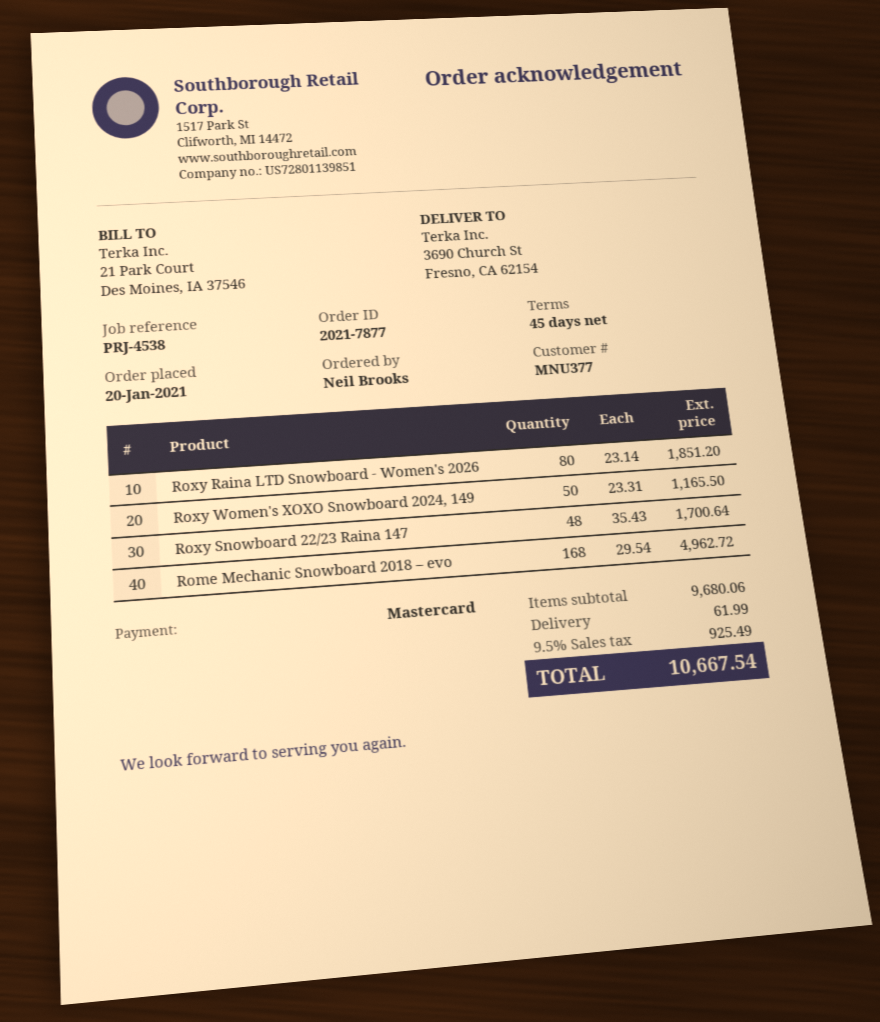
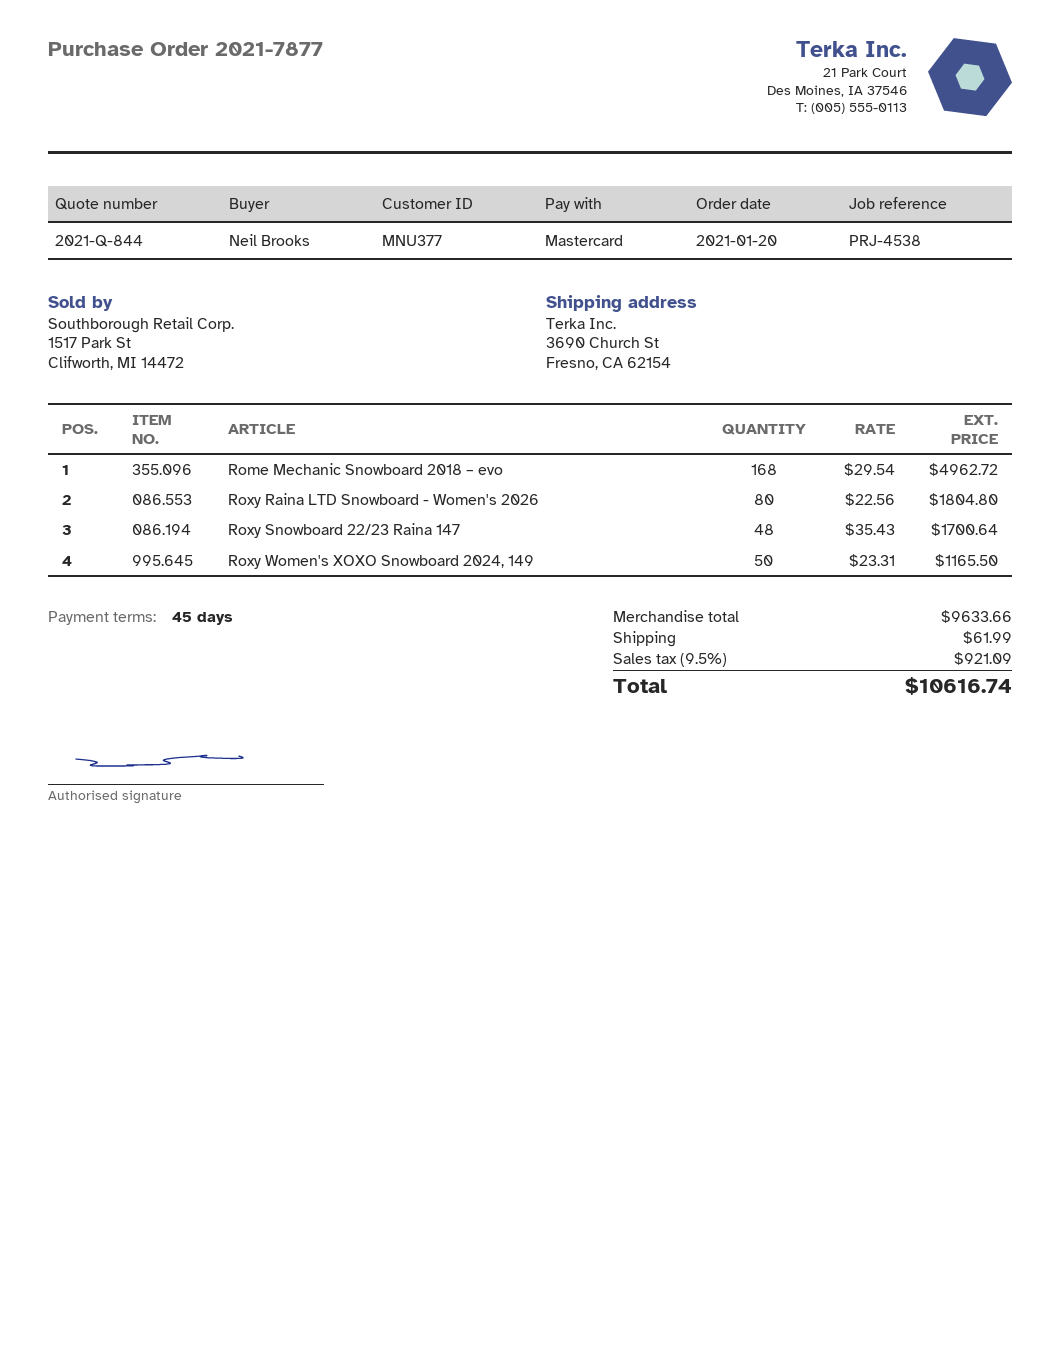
Roxy Raina LTD Snowboard - Women's 2026: 80 x 23.14 = 1851.20 -> 80 x 22.56 = 1804.80
subtotal: 9680.06 -> 9633.66
tax: 9.5% = 925.49 -> 9.5% = 921.09
total: 10667.54 -> 10616.74

